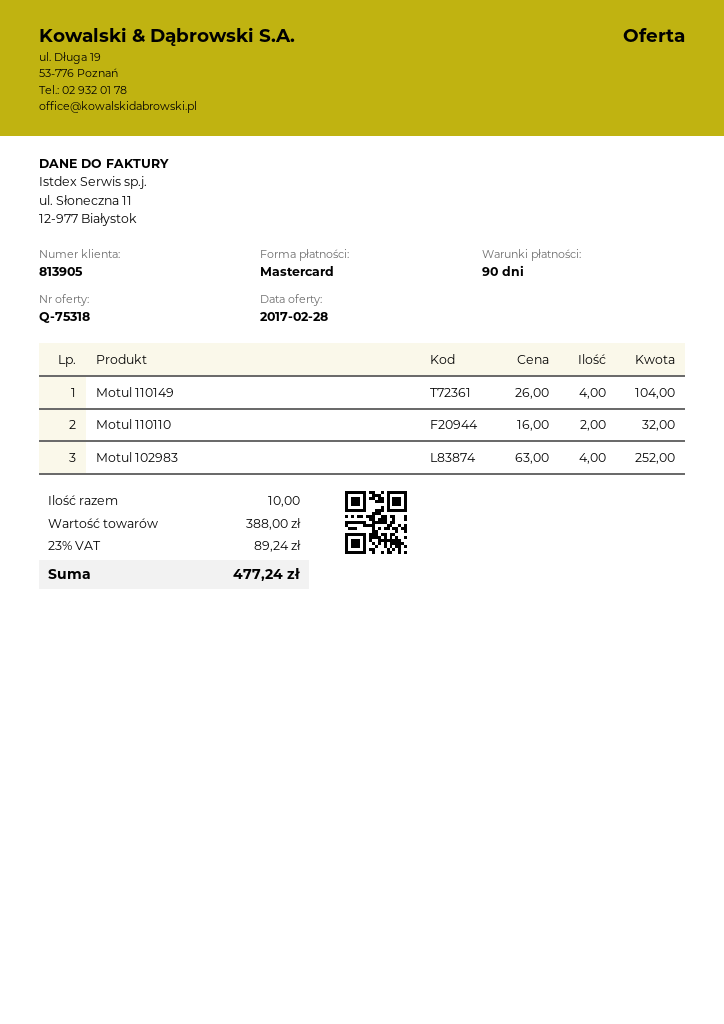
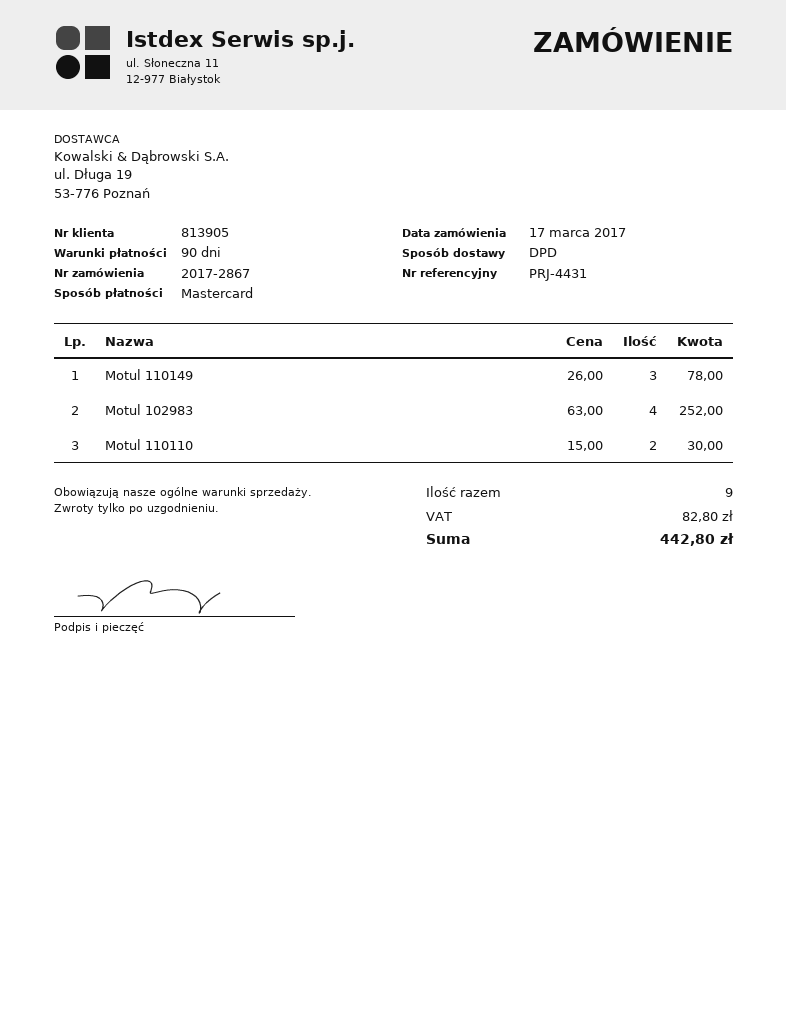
Motul 110149: 4 x 26.00 = 104.00 -> 3 x 26.00 = 78.00
Motul 110110: 2 x 16.00 = 32.00 -> 2 x 15.00 = 30.00
total quantity: 10 -> 9
tax: 89.24 -> 82.80
total: 477.24 -> 442.80

